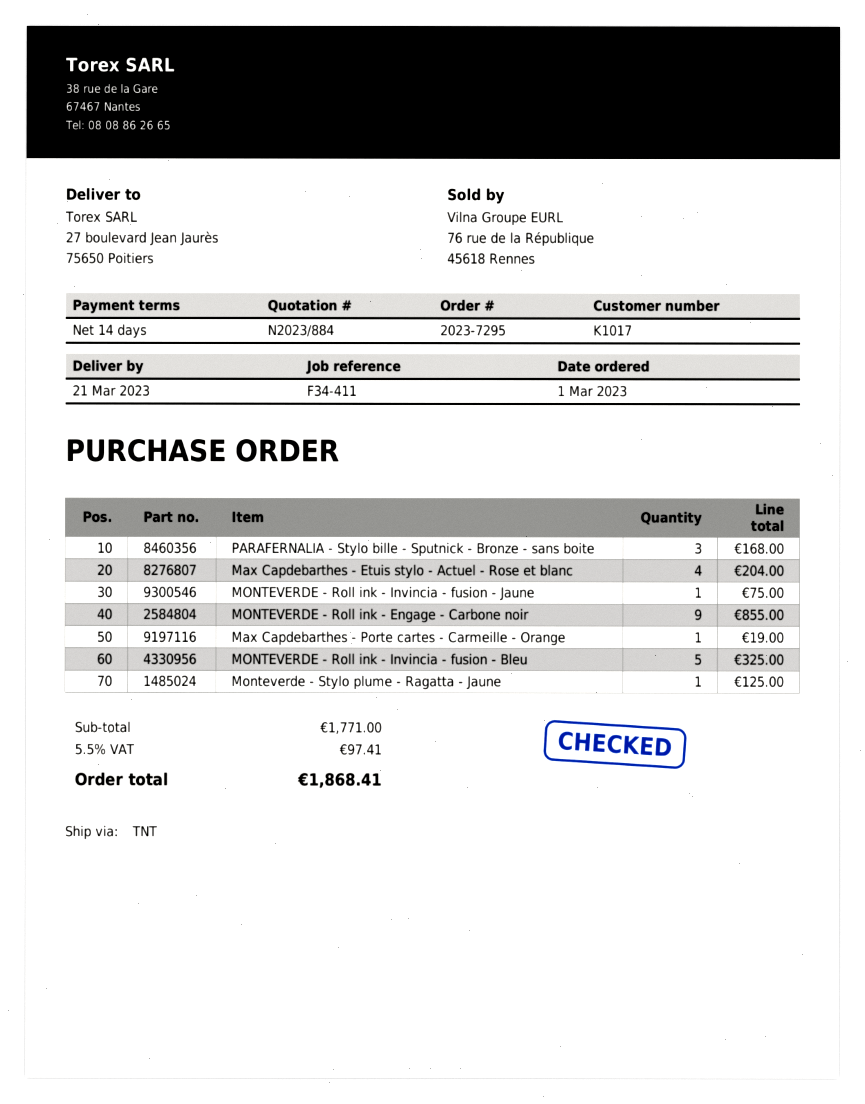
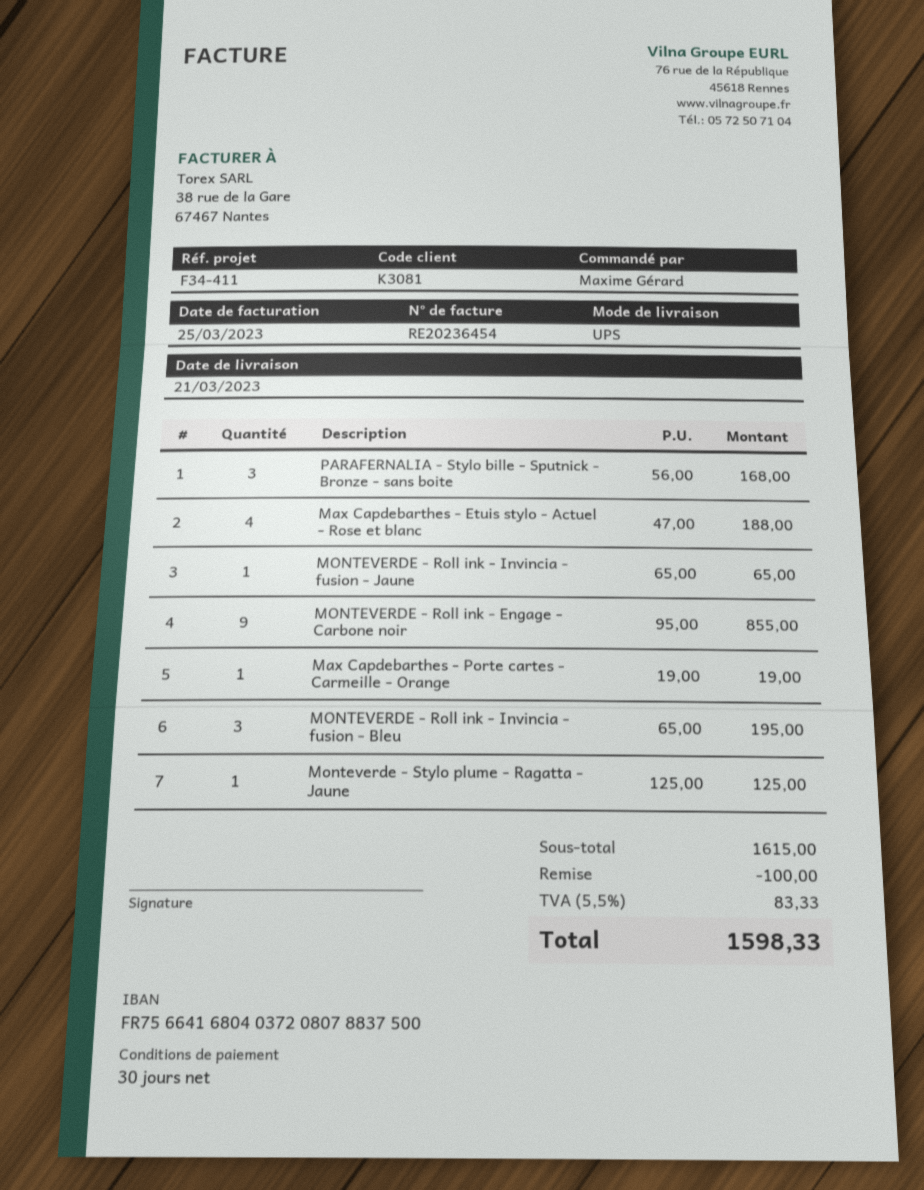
payment terms: 14 days -> 30 days
customer number: K1017 -> K3081
shipping method: TNT -> UPS
Max Capdebarthes - Etuis stylo - Actuel - Rose et blanc: 4 for 204.00 -> 4 for 188.00
MONTEVERDE - Roll ink - Invincia - fusion - Jaune: 1 for 75.00 -> 1 for 65.00
MONTEVERDE - Roll ink - Invincia - fusion - Bleu: 5 for 325.00 -> 3 for 195.00
subtotal: 1771.00 -> 1615.00
discount: none -> 100.00
tax: 5.5% = 97.41 -> 5.5% = 83.33
total: 1868.41 -> 1598.33

